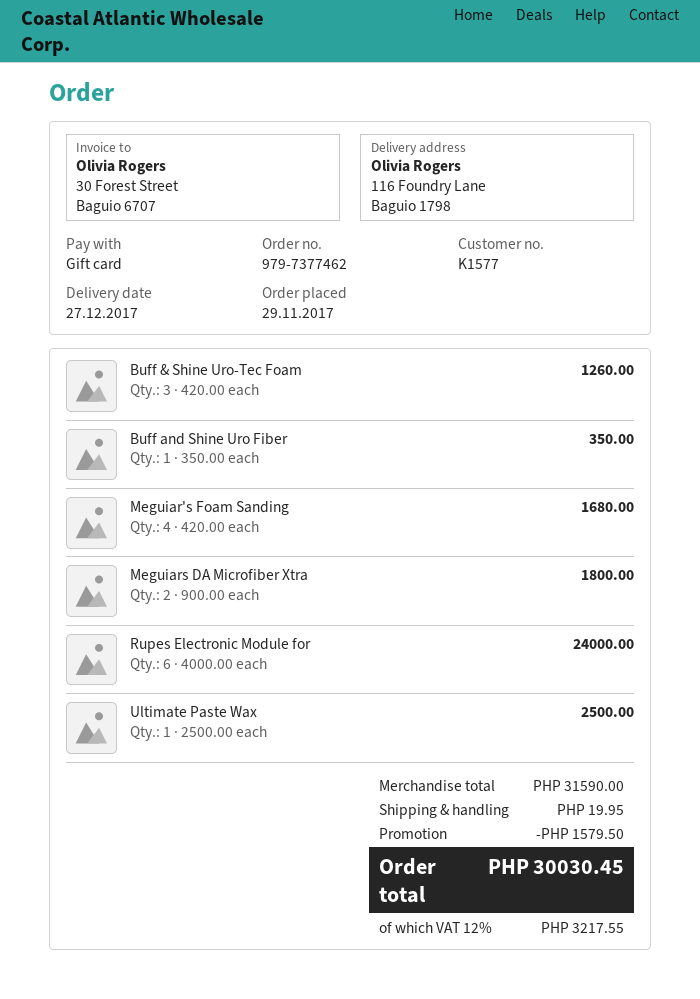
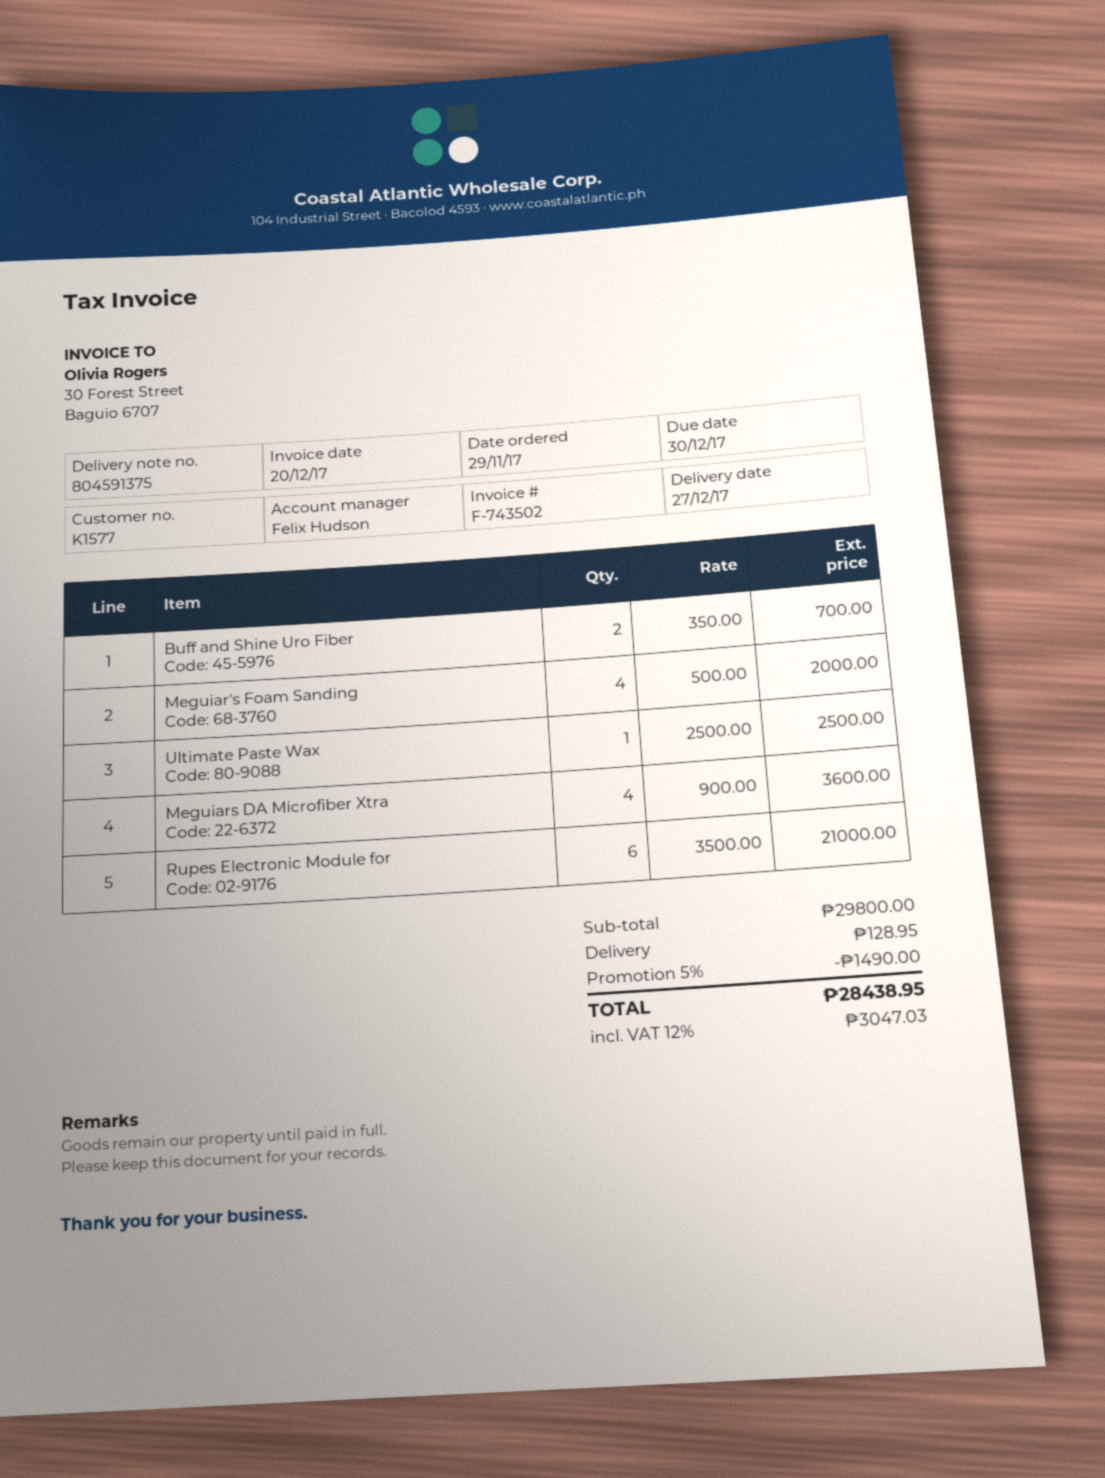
Buff & Shine Uro-Tec Foam: 3 x 420.00 = 1260.00 -> none
Buff and Shine Uro Fiber: 1 x 350.00 = 350.00 -> 2 x 350.00 = 700.00
Meguiar's Foam Sanding: 4 x 420.00 = 1680.00 -> 4 x 500.00 = 2000.00
Meguiars DA Microfiber Xtra: 2 x 900.00 = 1800.00 -> 4 x 900.00 = 3600.00
Rupes Electronic Module for: 6 x 4000.00 = 24000.00 -> 6 x 3500.00 = 21000.00
subtotal: 31590.00 -> 29800.00
discount: 1579.50 -> 1490.00
shipping: 19.95 -> 128.95
tax: 12% = 3217.55 -> 12% = 3047.03
total: 30030.45 -> 28438.95

